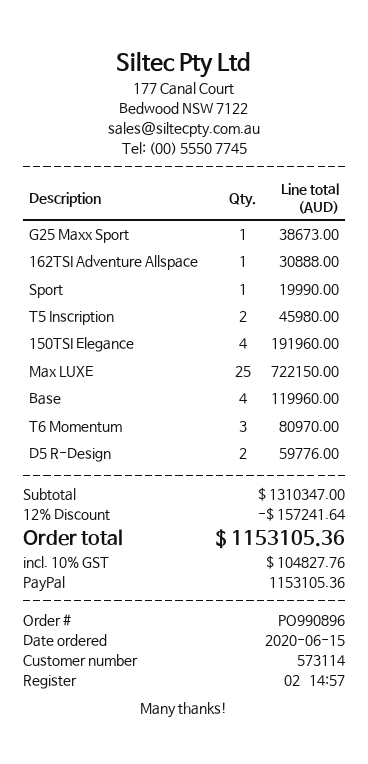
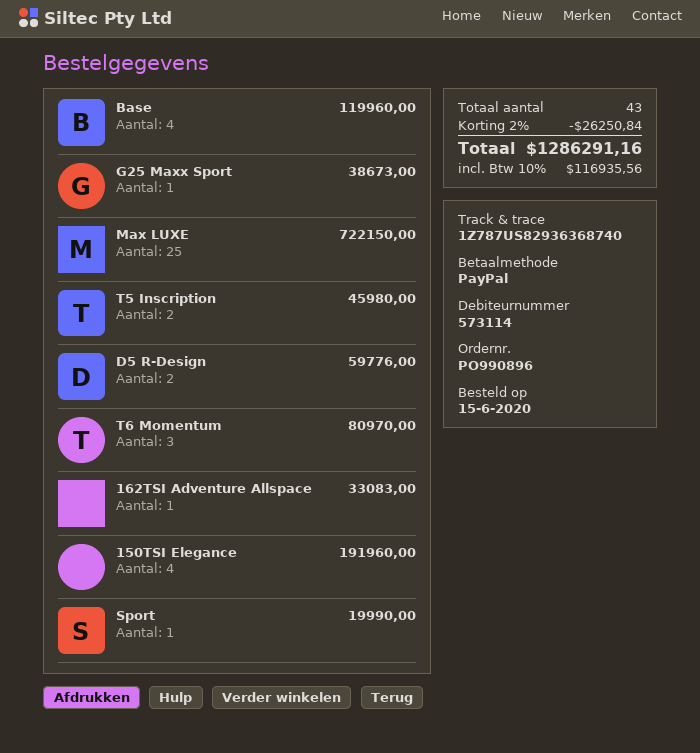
162TSI Adventure Allspace: 1 for 30888.00 -> 1 for 33083.00
discount: 12% = 157241.64 -> 2% = 26250.84
tax: 10% = 104827.76 -> 10% = 116935.56
total: 1153105.36 -> 1286291.16

